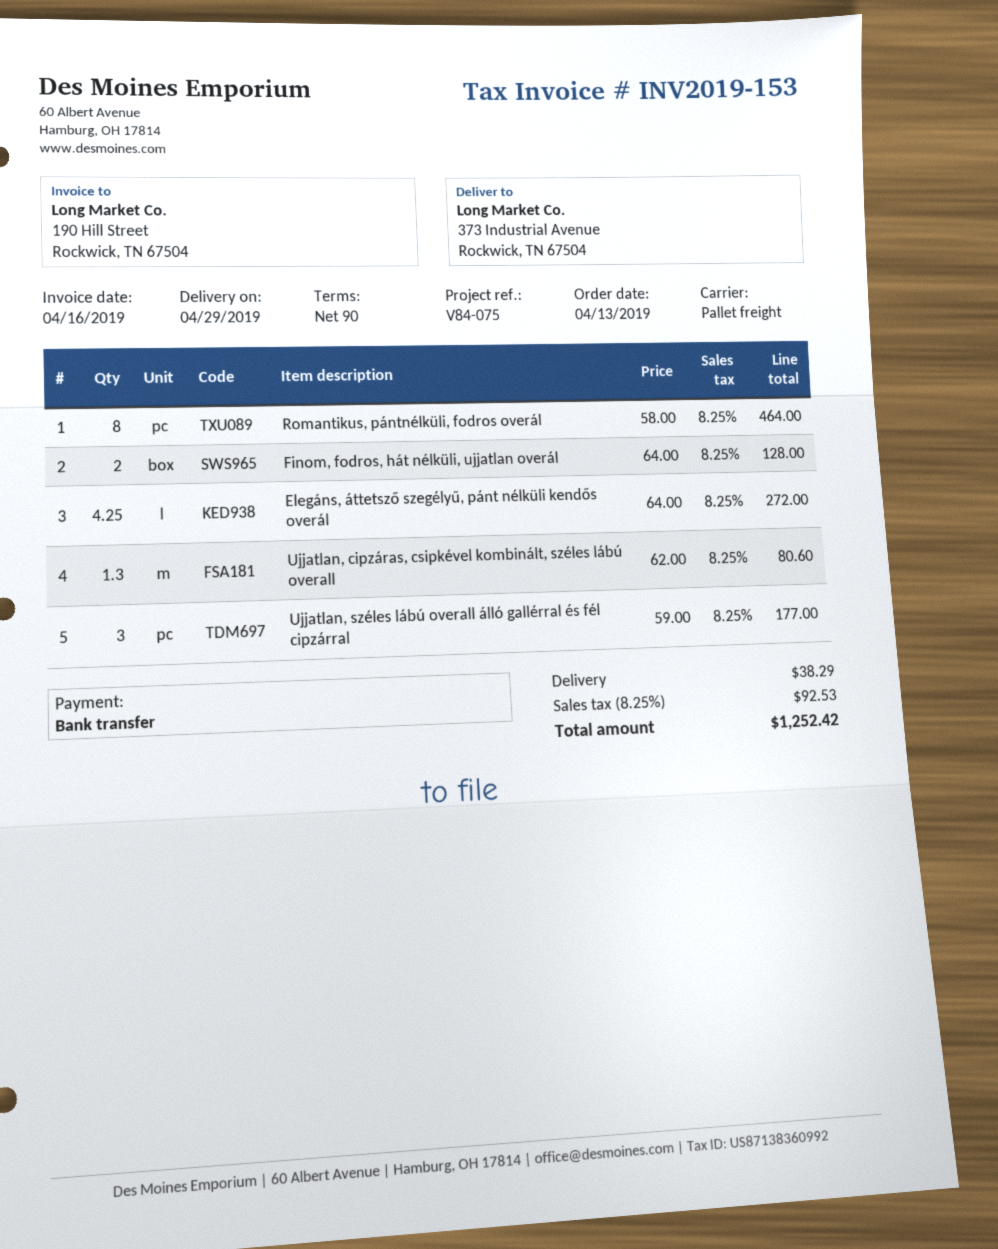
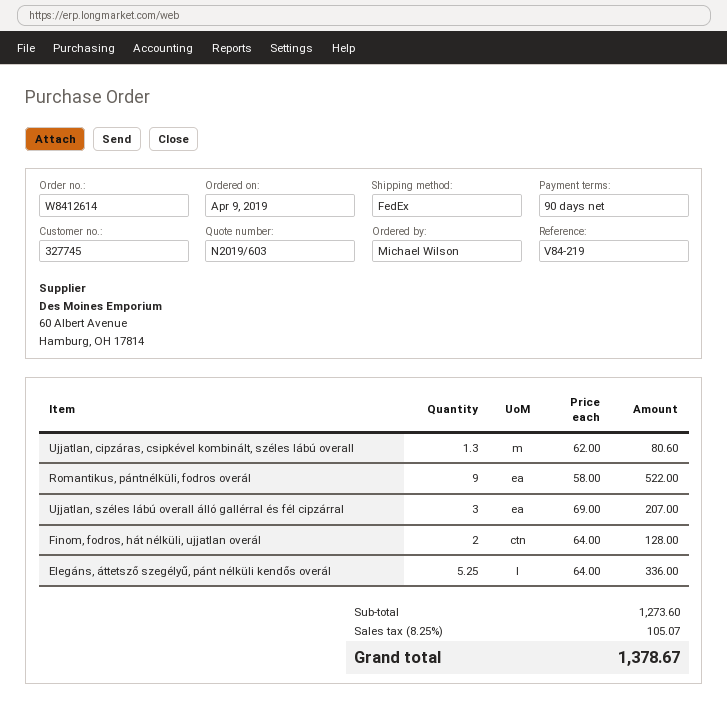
order date: 2019-04-13 -> 2019-04-09
reference: V84-075 -> V84-219
shipping method: pallet freight -> FedEx
Romantikus, pántnélküli, fodros overál: 8 x 58.00 = 464.00 -> 9 x 58.00 = 522.00
Elegáns, áttetsző szegélyű, pánt nélküli kendős overál: 4.25 x 64.00 = 272.00 -> 5.25 x 64.00 = 336.00
Ujjatlan, széles lábú overall álló gallérral és fél cipzárral: 3 x 59.00 = 177.00 -> 3 x 69.00 = 207.00
shipping: 38.29 -> none
tax: 8.25% = 92.53 -> 8.25% = 105.07
total: 1252.42 -> 1378.67

